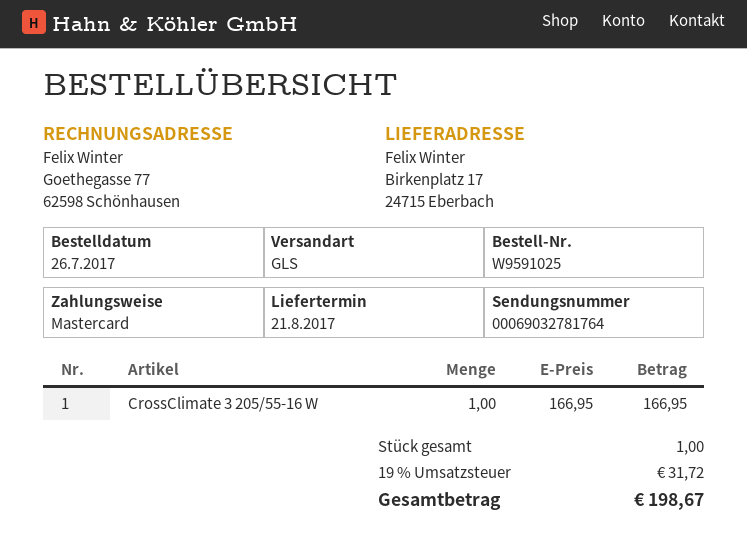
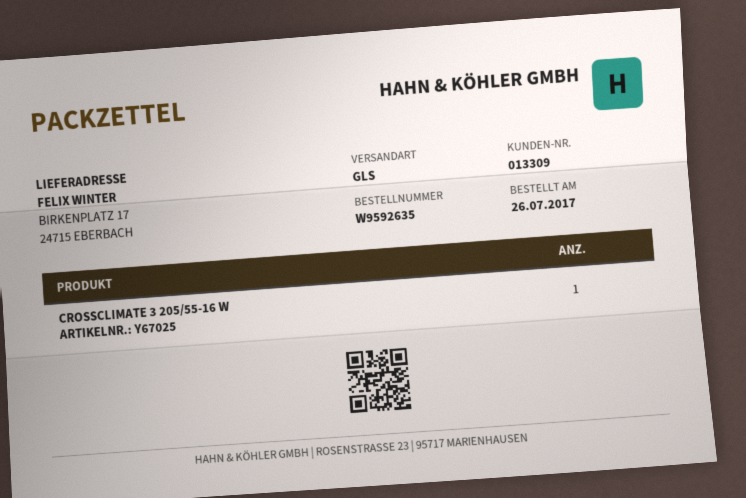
order number: W9591025 -> W9592635

